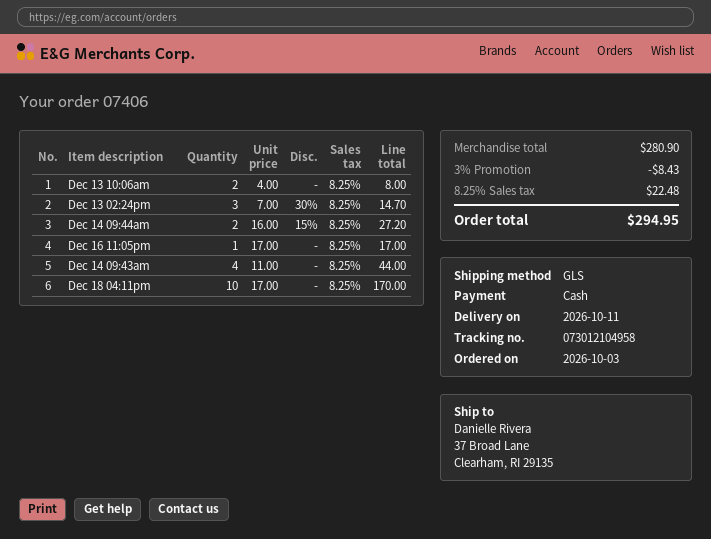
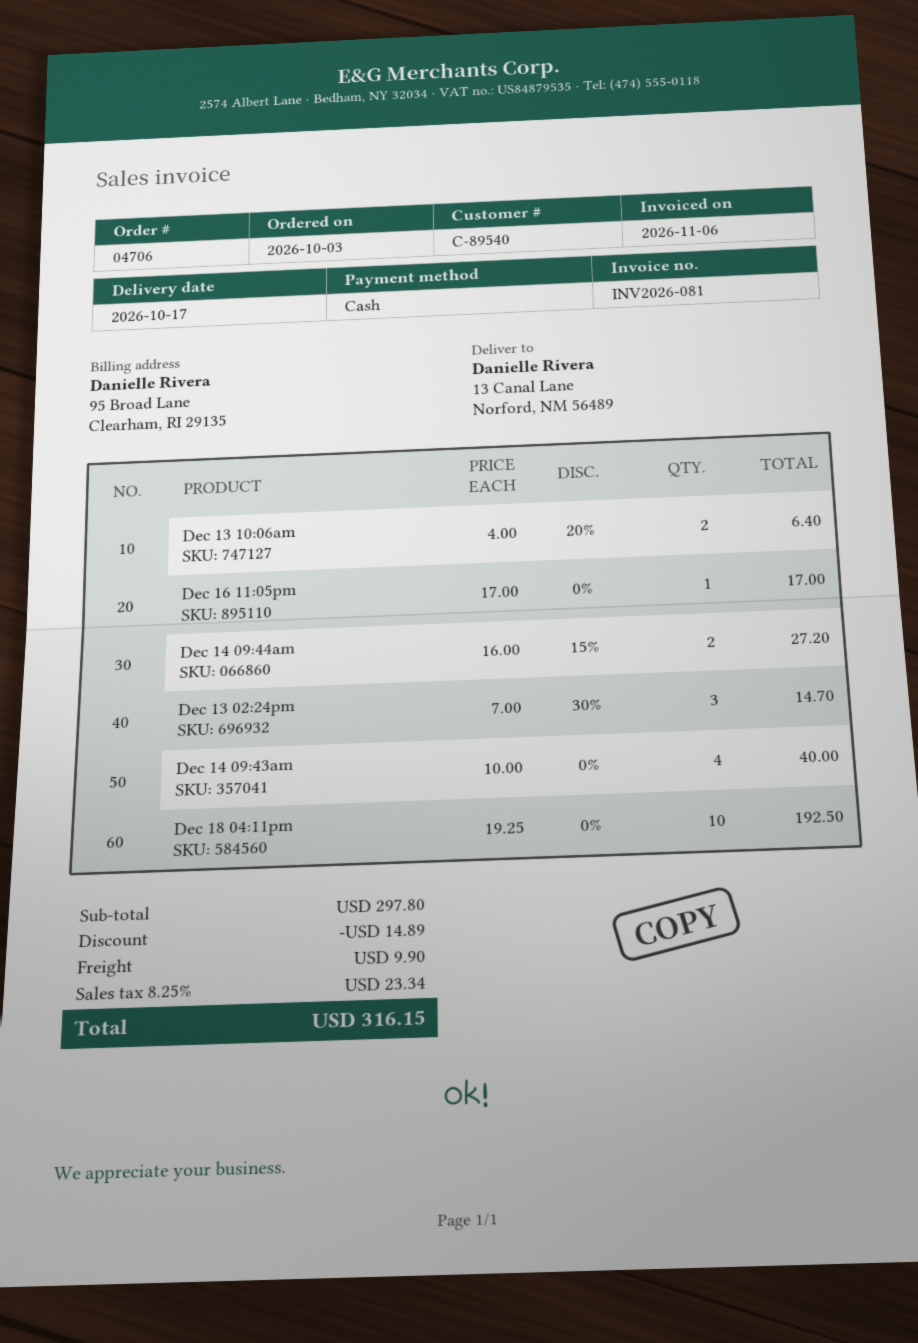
order number: 07406 -> 04706
delivery date: 2026-10-11 -> 2026-10-17
ship to: 37 Broad Lane, Clearham, RI 29135 -> 13 Canal Lane, Norford, NM 56489
Dec 13 10:06am: 2 x 4.00 = 8.00 -> 2 x 4.00 - 20% = 6.40
Dec 14 09:43am: 4 x 11.00 = 44.00 -> 4 x 10.00 = 40.00
Dec 18 04:11pm: 10 x 17.00 = 170.00 -> 10 x 19.25 = 192.50
subtotal: 280.90 -> 297.80
discount: 8.43 -> 14.89
shipping: none -> 9.90
tax: 8.25% = 22.48 -> 8.25% = 23.34
total: 294.95 -> 316.15

